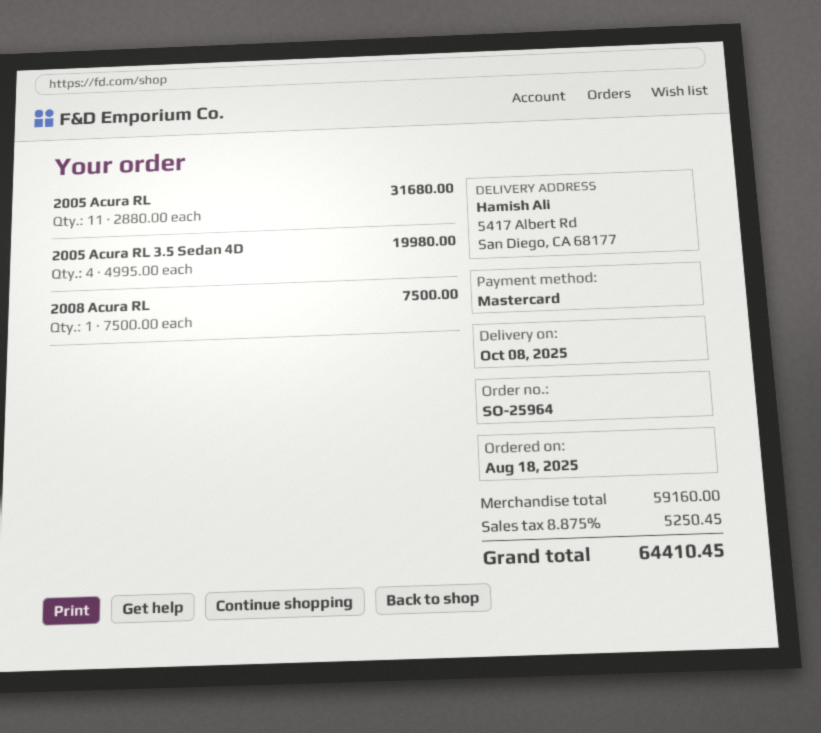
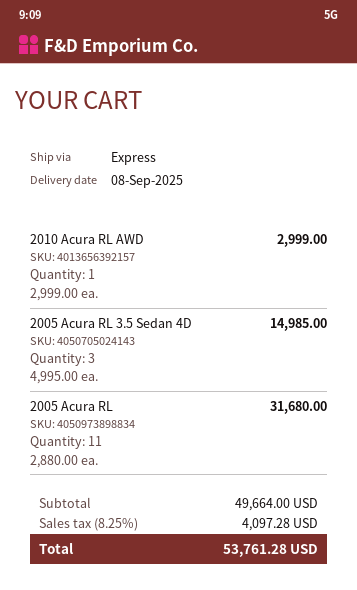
delivery date: 2025-10-08 -> 2025-09-08
2005 Acura RL 3.5 Sedan 4D: 4 x 4995.00 = 19980.00 -> 3 x 4995.00 = 14985.00
2008 Acura RL: 1 x 7500.00 = 7500.00 -> none
2010 Acura RL AWD: none -> 1 x 2999.00 = 2999.00
subtotal: 59160.00 -> 49664.00
tax: 8.875% = 5250.45 -> 8.25% = 4097.28
total: 64410.45 -> 53761.28

